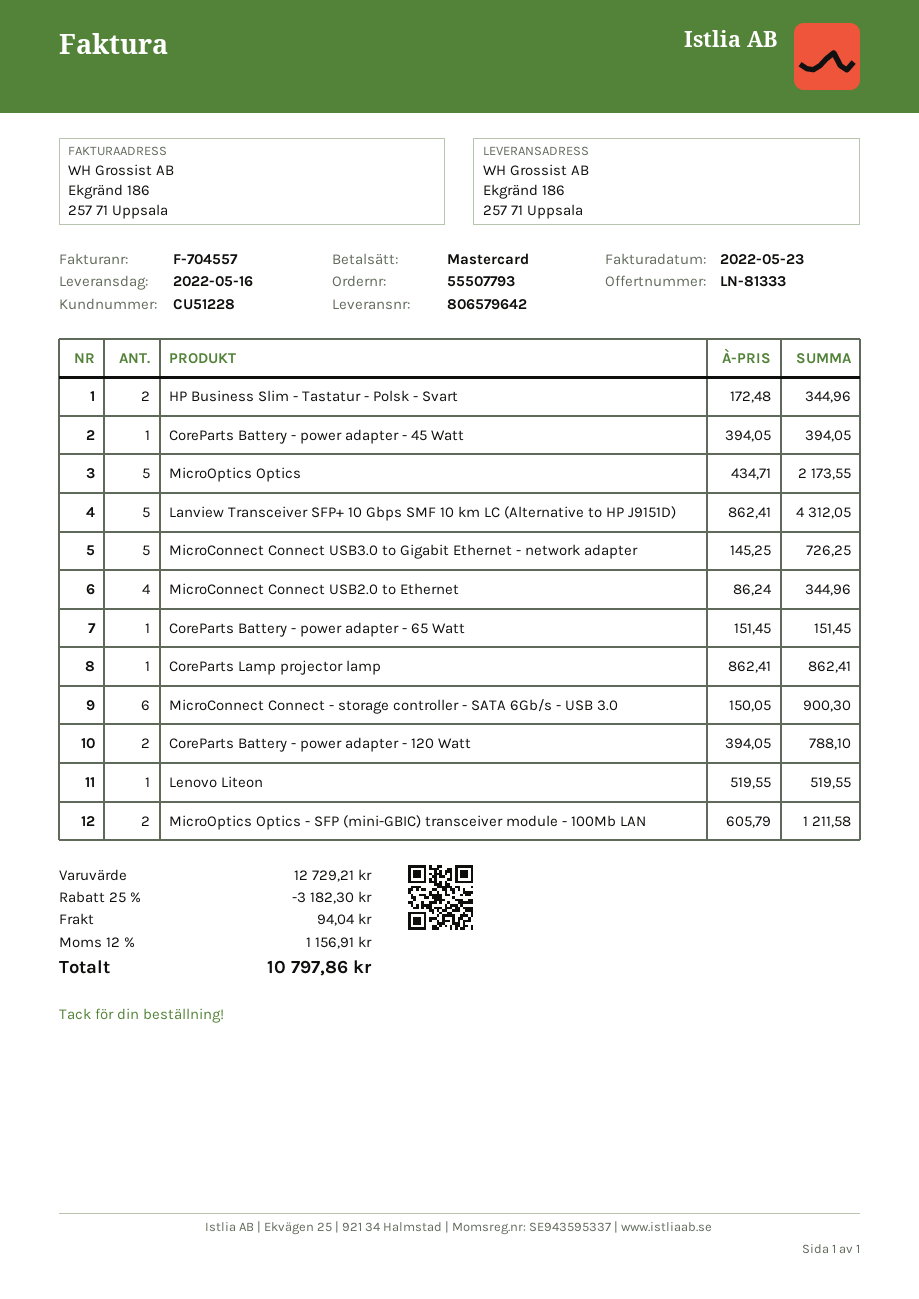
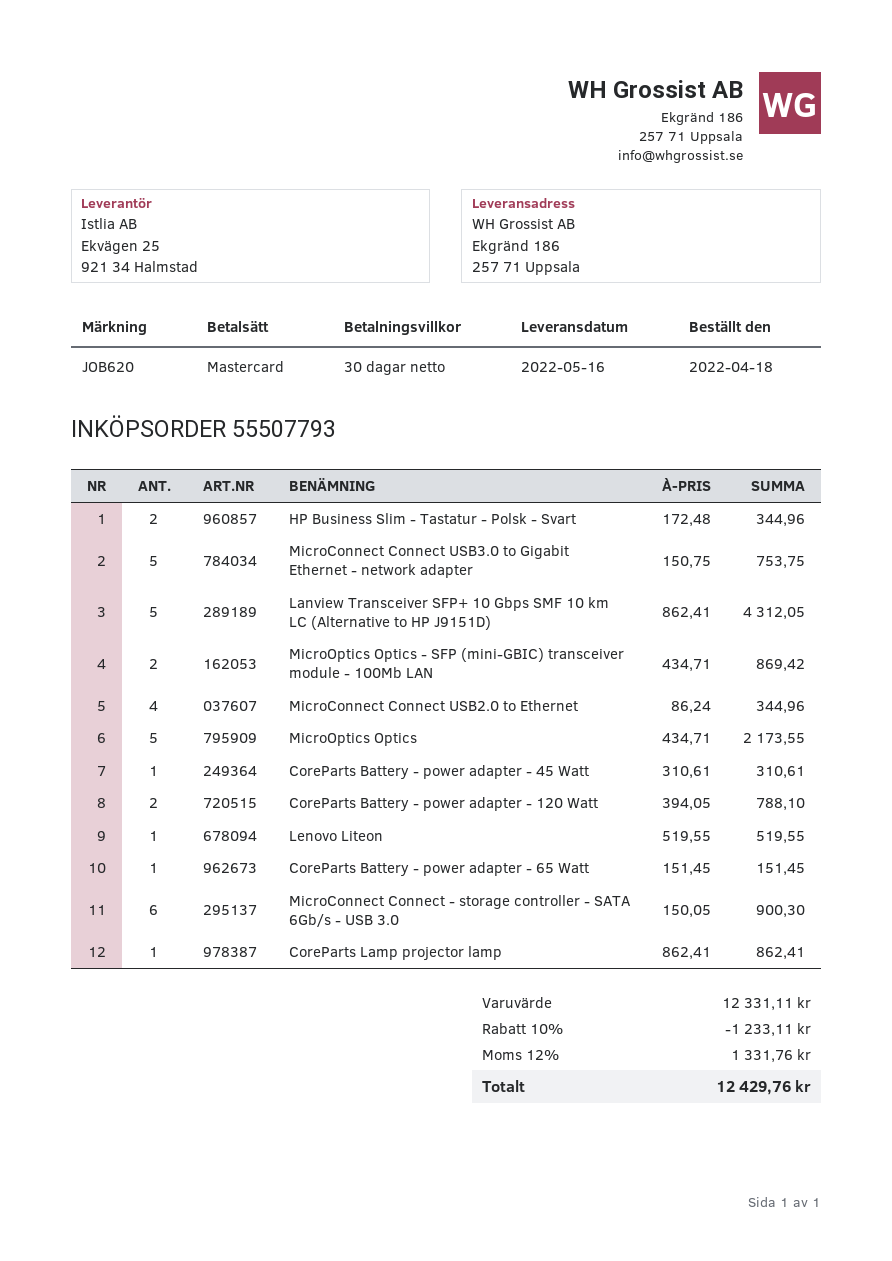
CoreParts Battery - power adapter - 45 Watt: 1 x 394.05 = 394.05 -> 1 x 310.61 = 310.61
MicroConnect Connect USB3.0 to Gigabit Ethernet - network adapter: 5 x 145.25 = 726.25 -> 5 x 150.75 = 753.75
MicroOptics Optics - SFP (mini-GBIC) transceiver module - 100Mb LAN: 2 x 605.79 = 1211.58 -> 2 x 434.71 = 869.42
subtotal: 12729.21 -> 12331.11
discount: 25% = 3182.30 -> 10% = 1233.11
shipping: 94.04 -> none
tax: 12% = 1156.91 -> 12% = 1331.76
total: 10797.86 -> 12429.76

